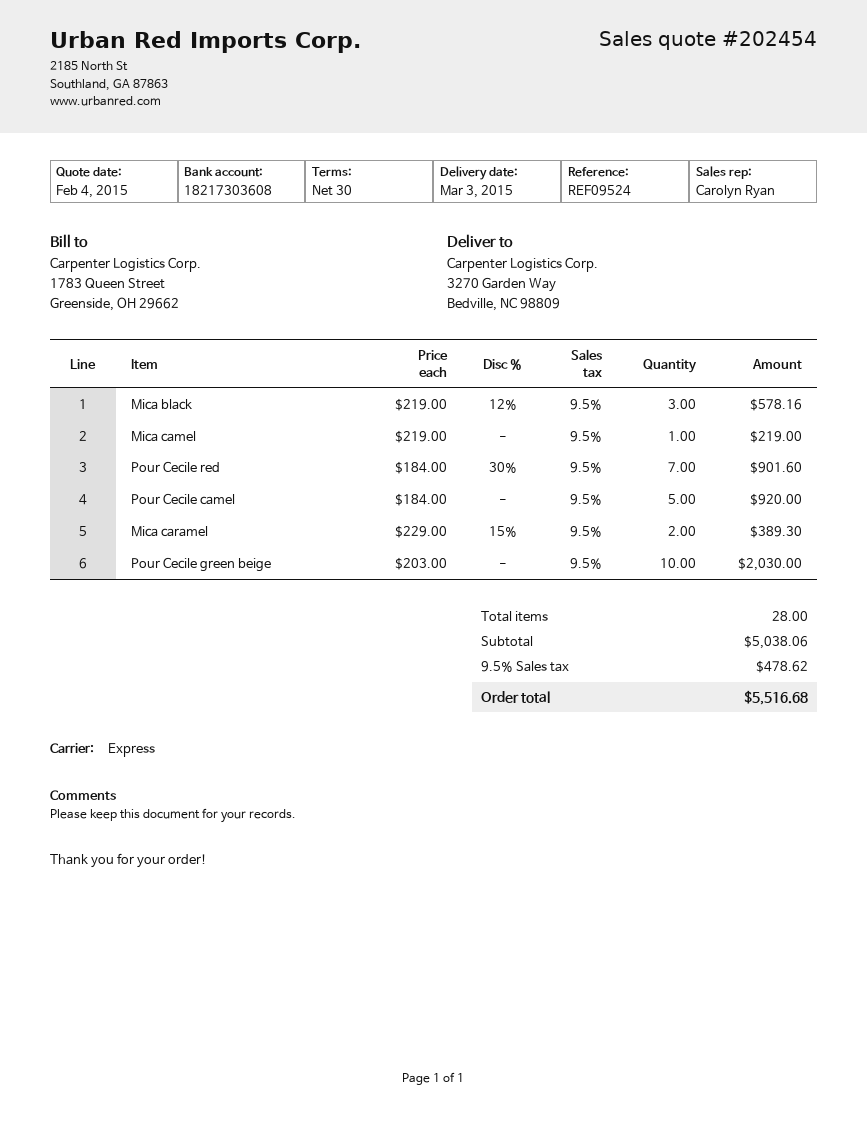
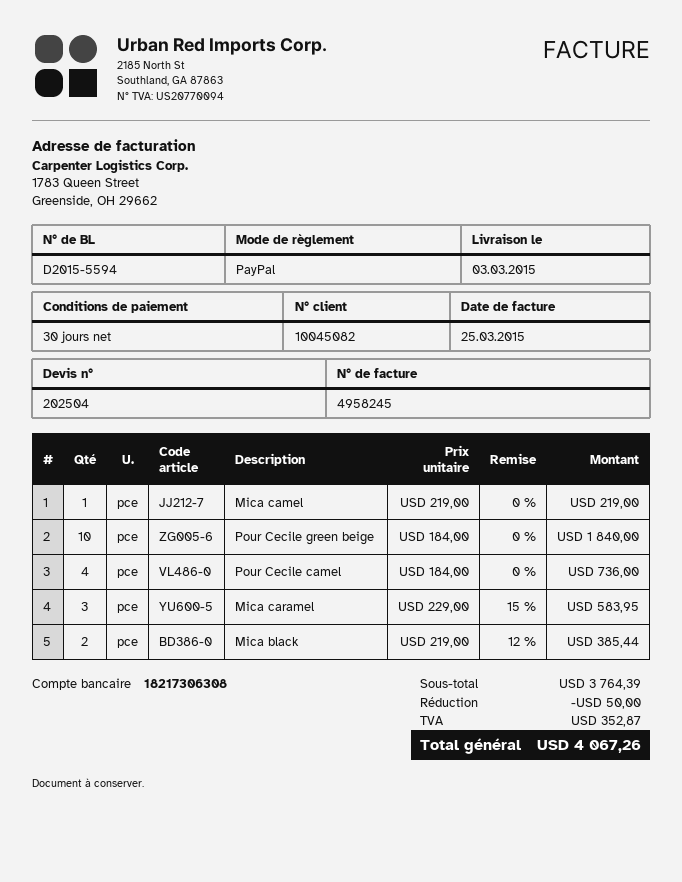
quote number: 202454 -> 202504
bank account: 18217303608 -> 18217306308
Mica black: 3 x 219.00 - 12% = 578.16 -> 2 x 219.00 - 12% = 385.44
Pour Cecile red: 7 x 184.00 - 30% = 901.60 -> none
Pour Cecile camel: 5 x 184.00 = 920.00 -> 4 x 184.00 = 736.00
Mica caramel: 2 x 229.00 - 15% = 389.30 -> 3 x 229.00 - 15% = 583.95
Pour Cecile green beige: 10 x 203.00 = 2030.00 -> 10 x 184.00 = 1840.00
subtotal: 5038.06 -> 3764.39
discount: none -> 50.00
tax: 478.62 -> 352.87
total: 5516.68 -> 4067.26

